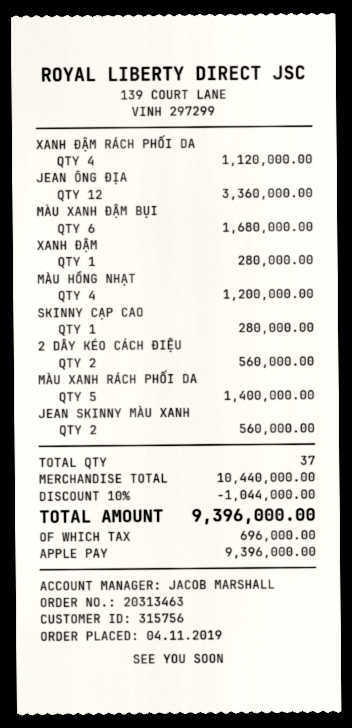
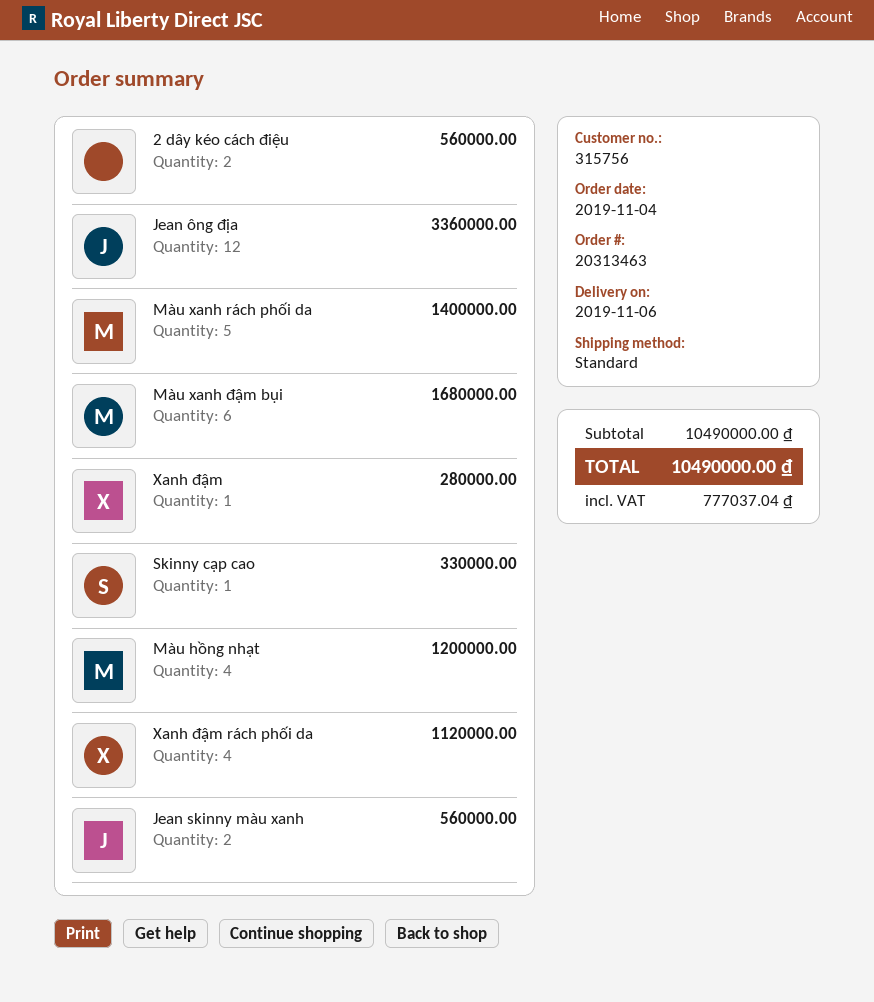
SKINNY CẠP CAO: 1 for 280000.00 -> 1 for 330000.00
subtotal: 10440000.00 -> 10490000.00
discount: 10% = 1044000.00 -> none
tax: 696000.00 -> 777037.04
total: 9396000.00 -> 10490000.00

